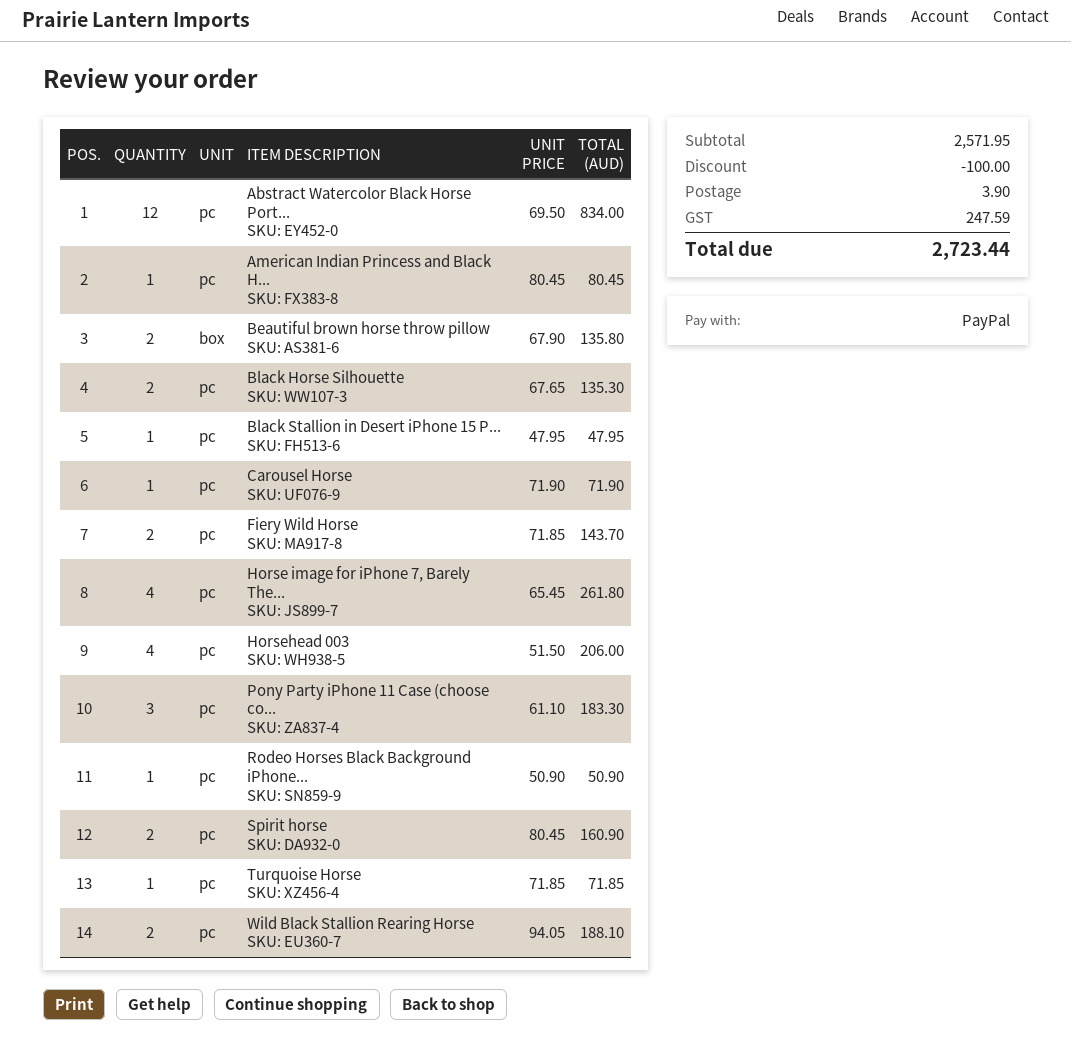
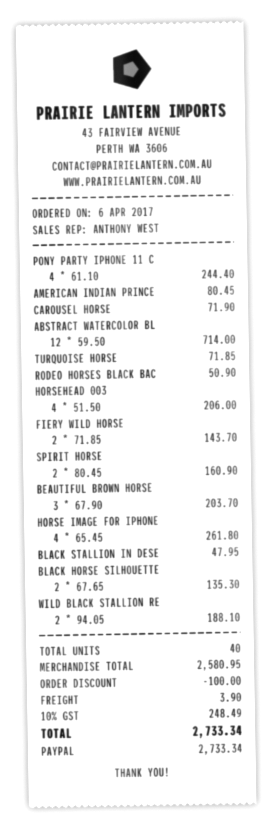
Abstract Watercolor Black Horse Port...: 12 x 69.50 = 834.00 -> 12 x 59.50 = 714.00
Beautiful brown horse throw pillow: 2 x 67.90 = 135.80 -> 3 x 67.90 = 203.70
Pony Party iPhone 11 Case (choose co...: 3 x 61.10 = 183.30 -> 4 x 61.10 = 244.40
subtotal: 2571.95 -> 2580.95
tax: 247.59 -> 248.49
total: 2723.44 -> 2733.34

